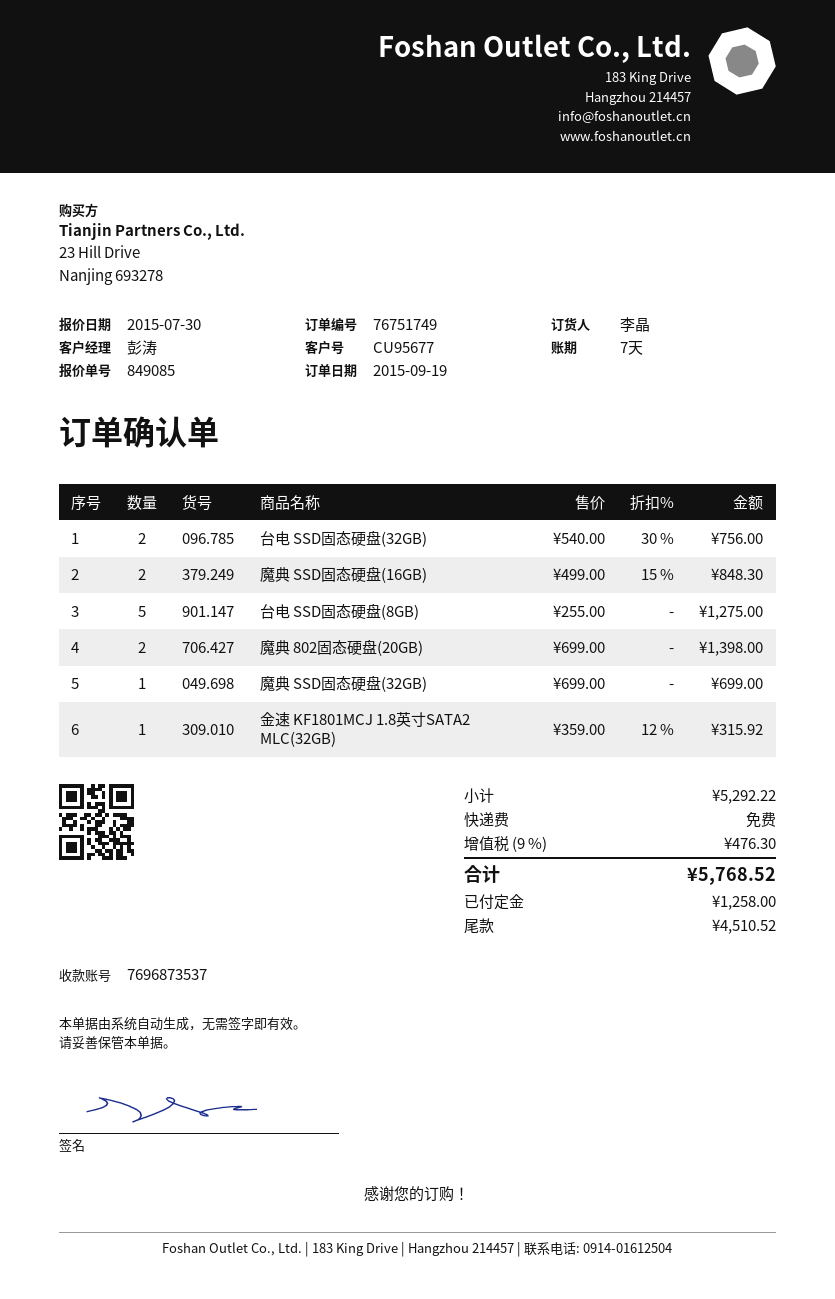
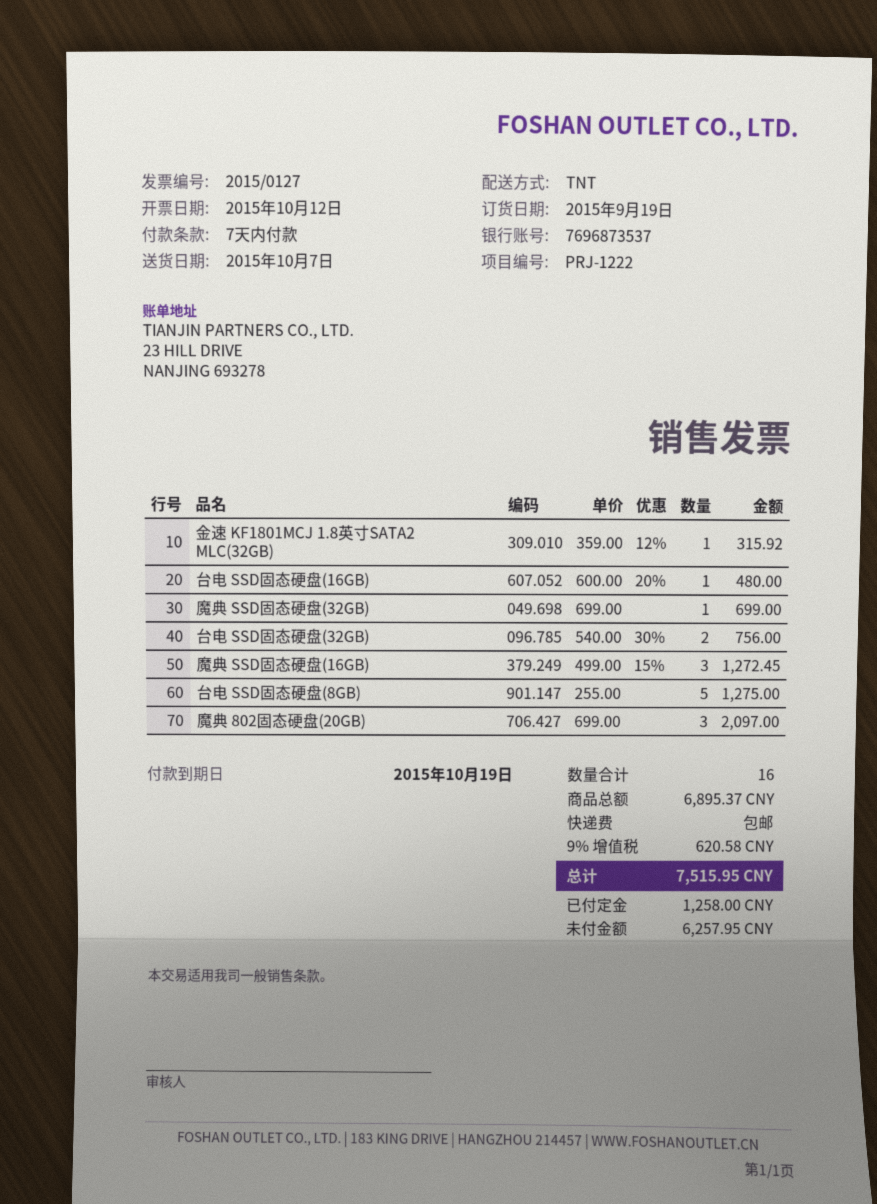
魔典 SSD固态硬盘(16GB): 2 x 499.00 - 15% = 848.30 -> 3 x 499.00 - 15% = 1272.45
魔典 802固态硬盘(20GB): 2 x 699.00 = 1398.00 -> 3 x 699.00 = 2097.00
台电 SSD固态硬盘(16GB): none -> 1 x 600.00 - 20% = 480.00
subtotal: 5292.22 -> 6895.37
tax: 9% = 476.30 -> 9% = 620.58
total: 5768.52 -> 7515.95
balance: 4510.52 -> 6257.95

